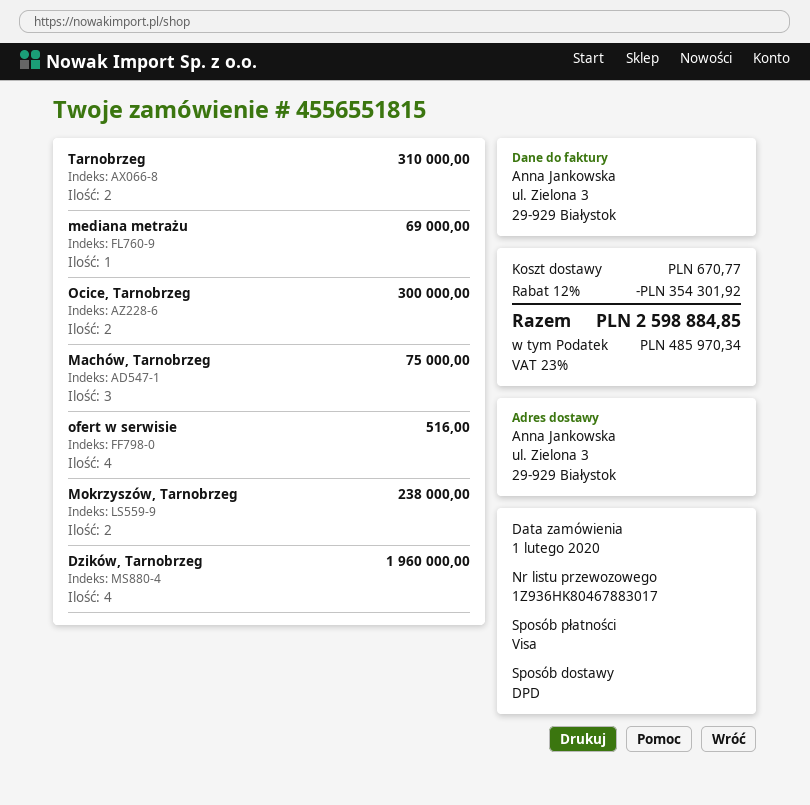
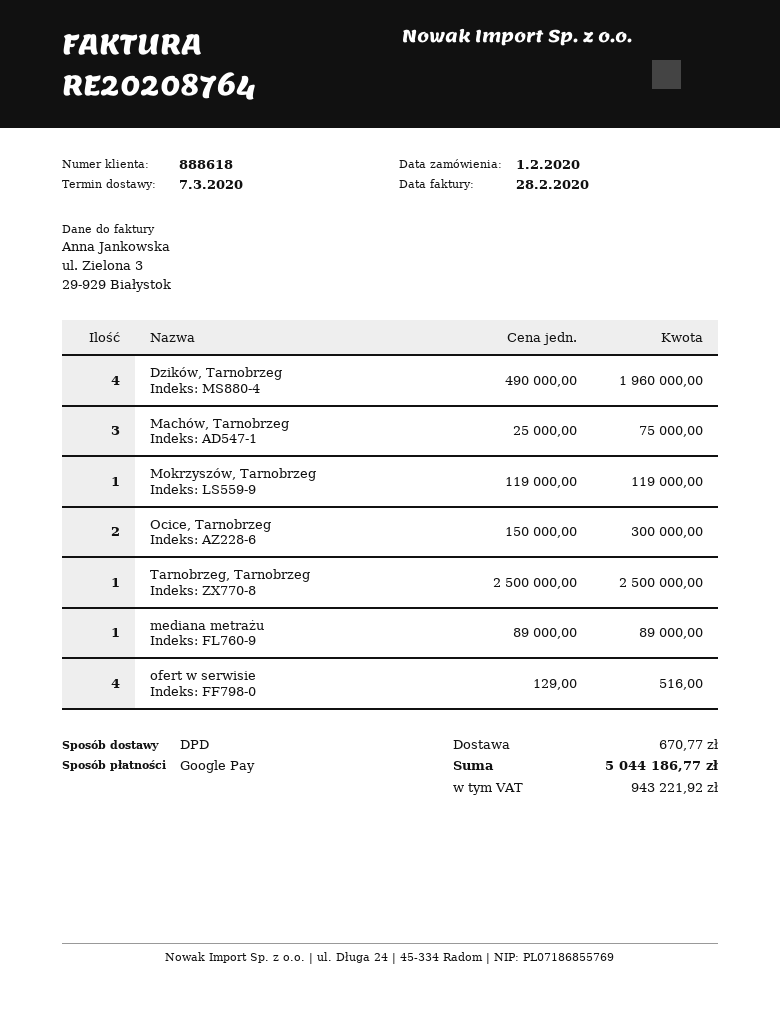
payment method: Visa -> Google Pay
Tarnobrzeg: 2 for 310000.00 -> none
mediana metrażu: 1 for 69000.00 -> 1 for 89000.00
Mokrzyszów, Tarnobrzeg: 2 for 238000.00 -> 1 for 119000.00
Tarnobrzeg, Tarnobrzeg: none -> 1 for 2500000.00
discount: 12% = 354301.92 -> none
tax: 485970.34 -> 943221.92
total: 2598884.85 -> 5044186.77

